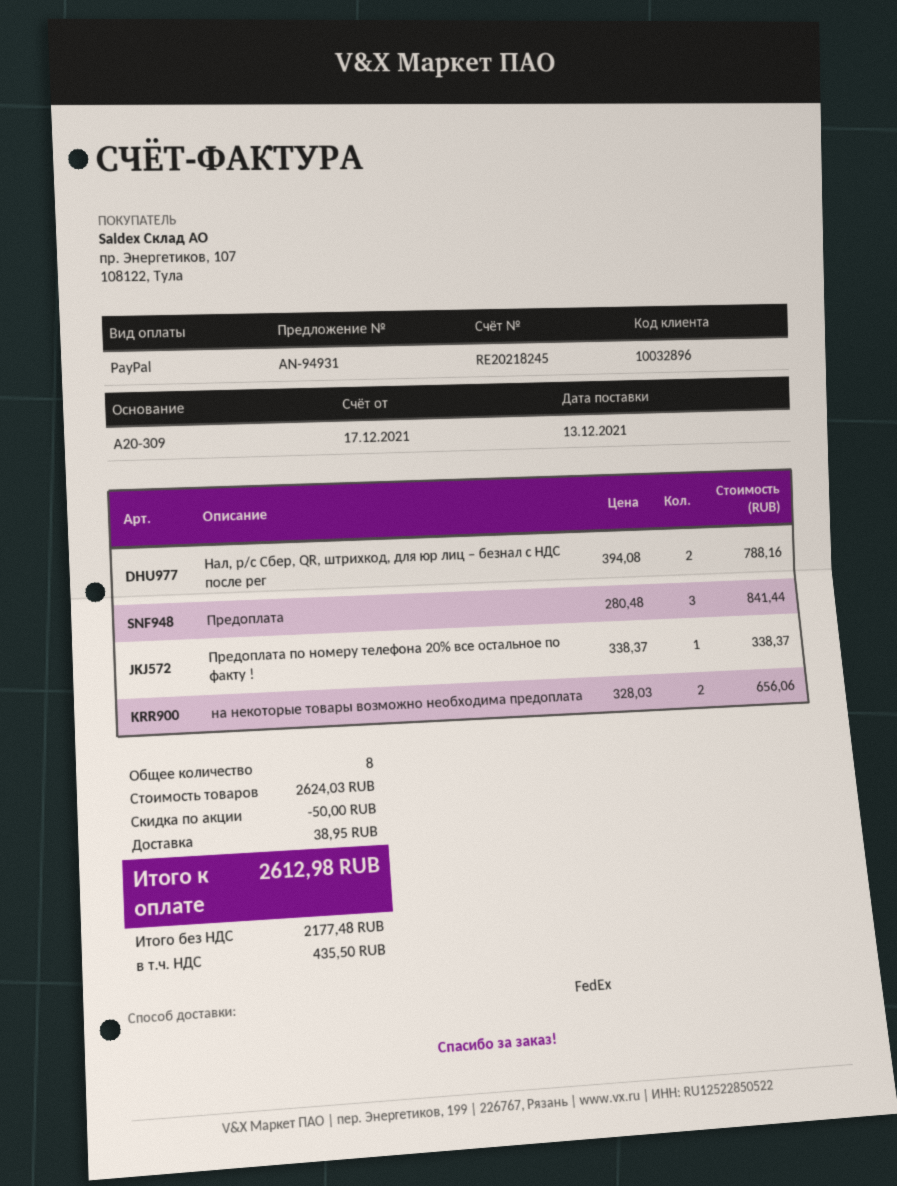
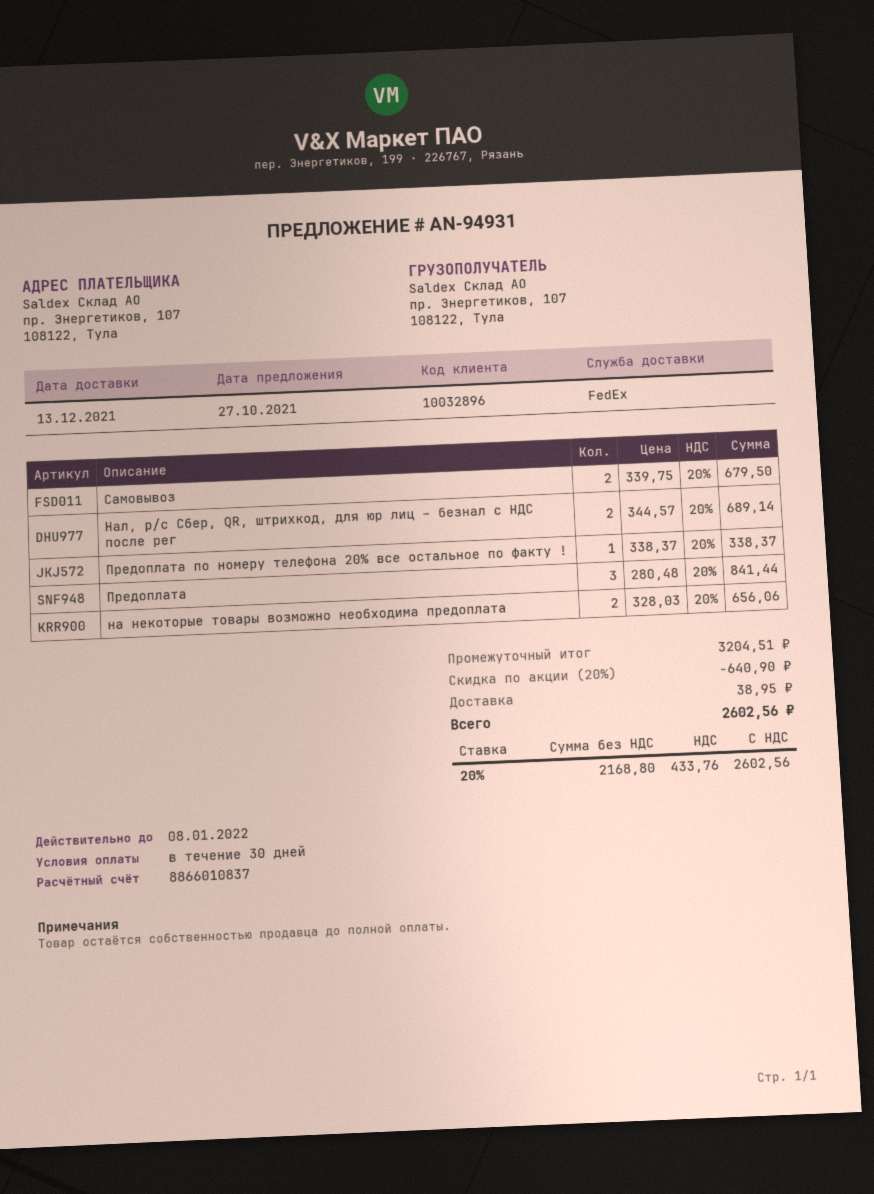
Нал, р/с Сбер, QR, штрихкод, для юр лиц – безнал с НДС после рег: 2 x 394.08 = 788.16 -> 2 x 344.57 = 689.14
Самовывоз: none -> 2 x 339.75 = 679.50
subtotal: 2624.03 -> 3204.51
discount: 50.00 -> 640.90
net: 2177.48 -> 2168.80
tax: 435.50 -> 433.76
total: 2612.98 -> 2602.56

